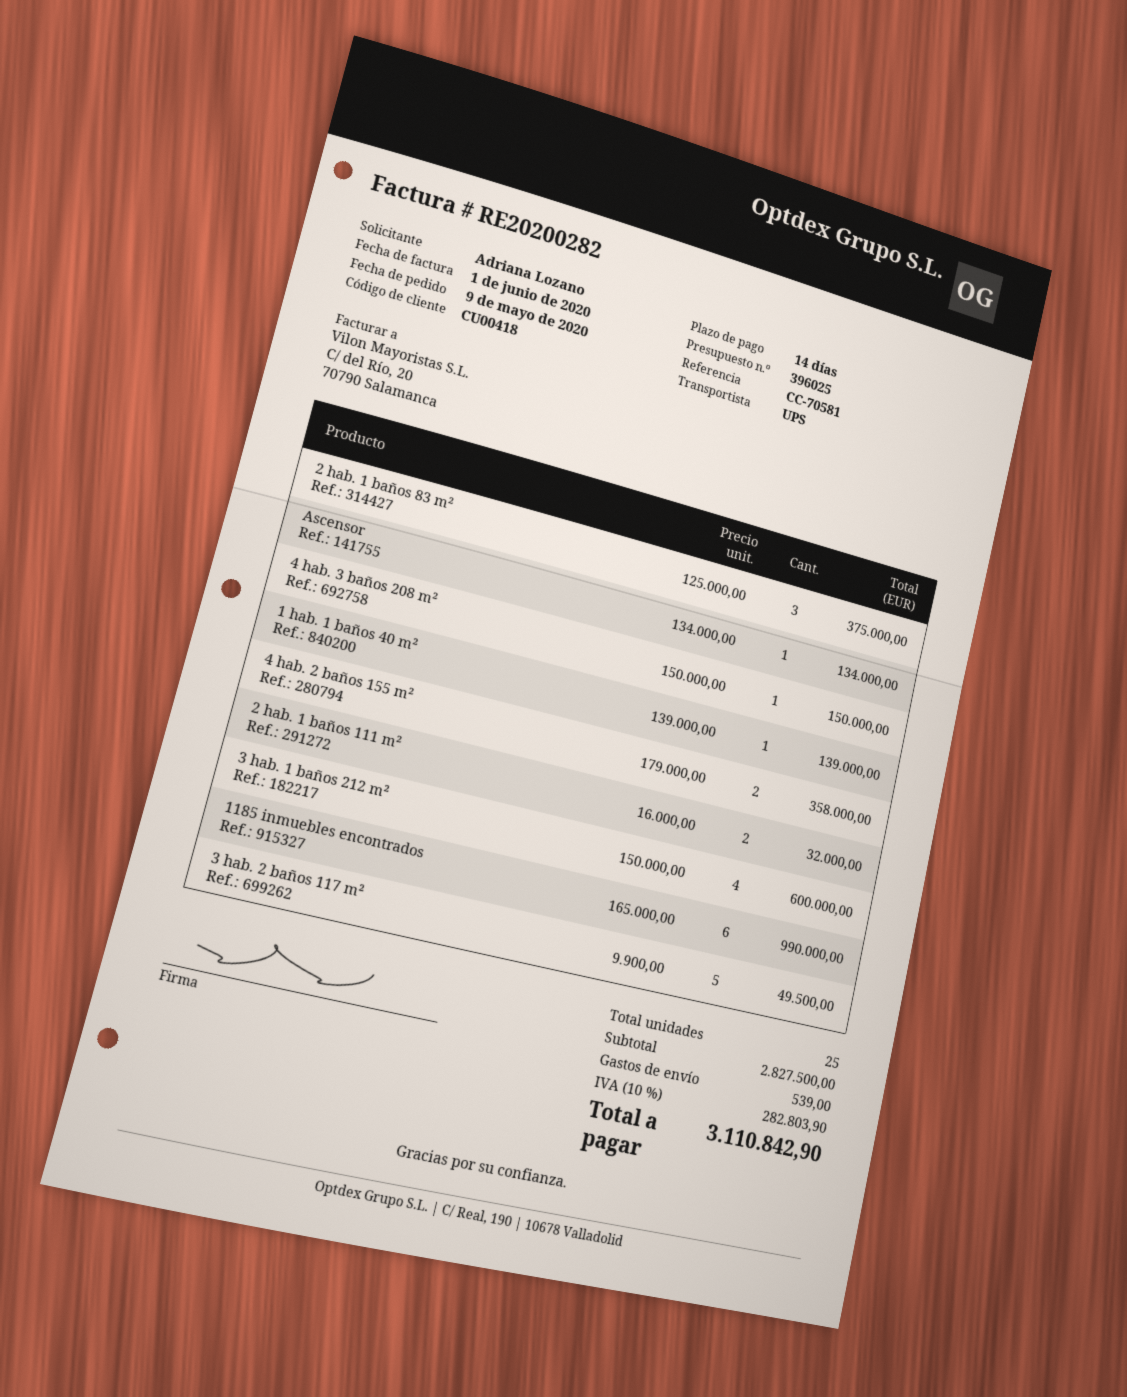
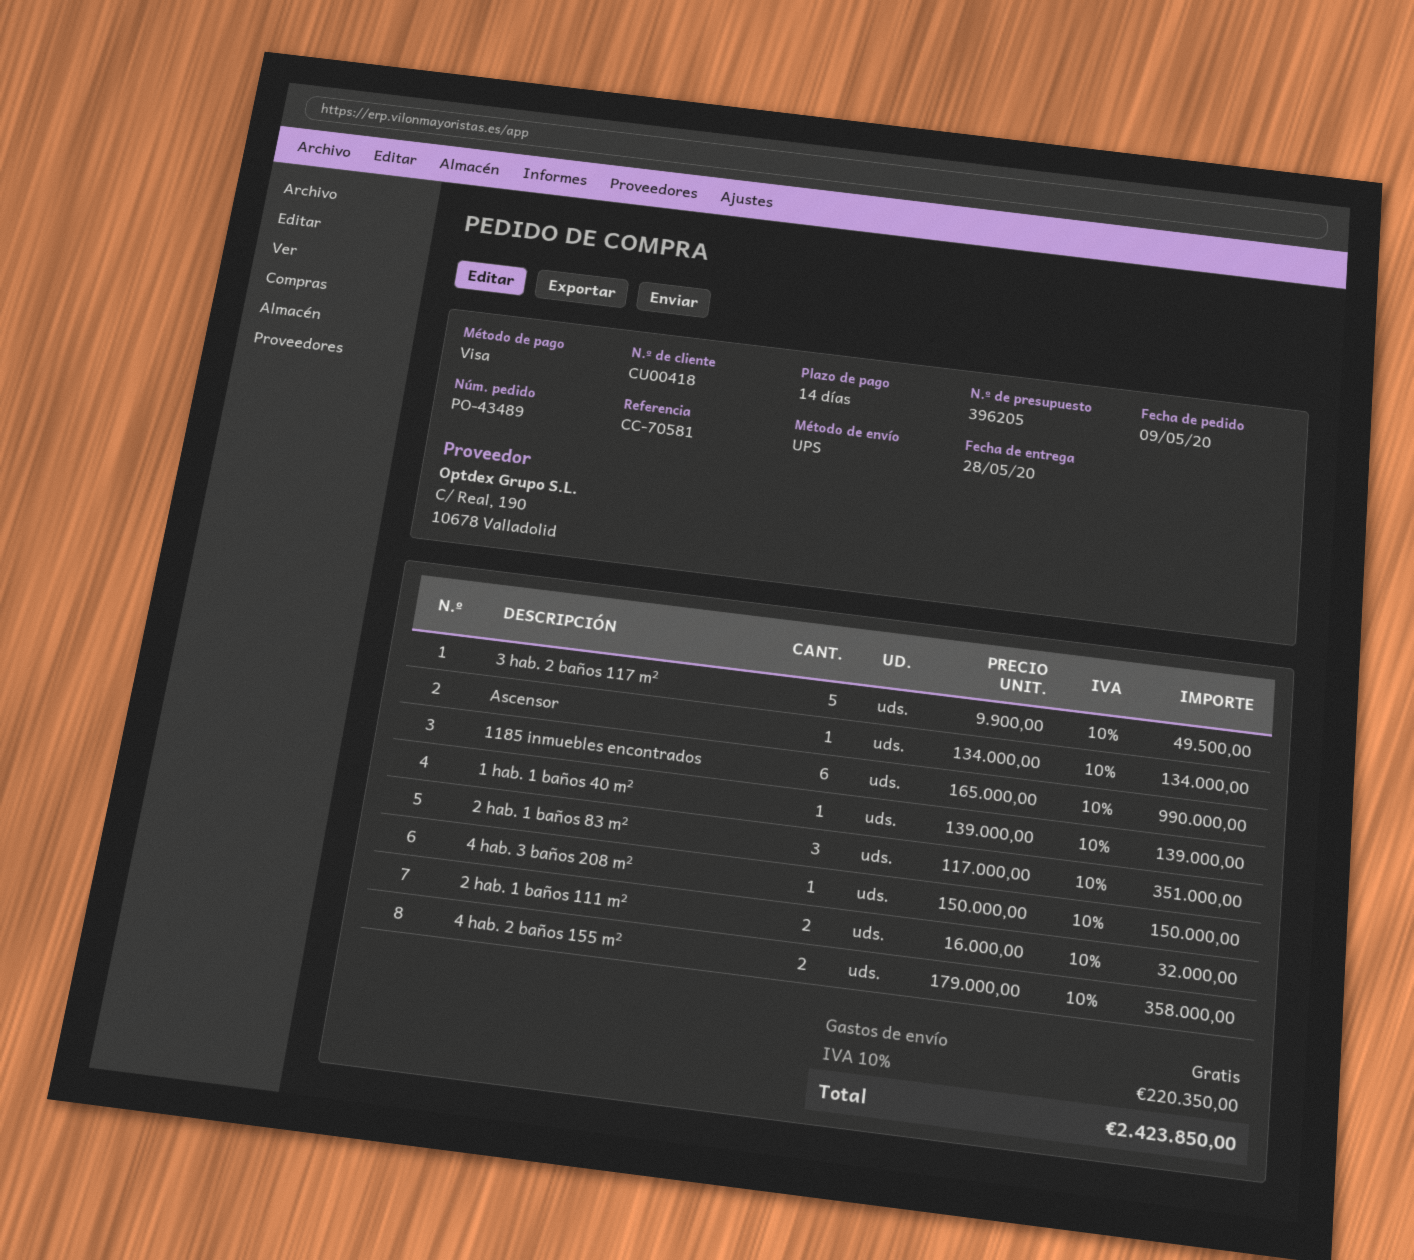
quote number: 396025 -> 396205
2 hab. 1 baños 83 m²: 3 x 125000.00 = 375000.00 -> 3 x 117000.00 = 351000.00
3 hab. 1 baños 212 m²: 4 x 150000.00 = 600000.00 -> none
shipping: 539.00 -> 0.00
tax: 10% = 282803.90 -> 10% = 220350.00
total: 3110842.90 -> 2423850.00

